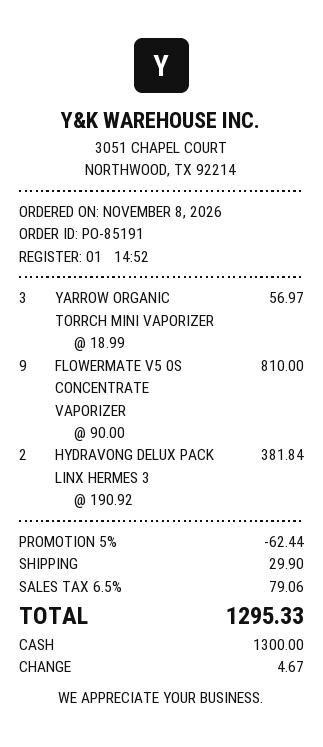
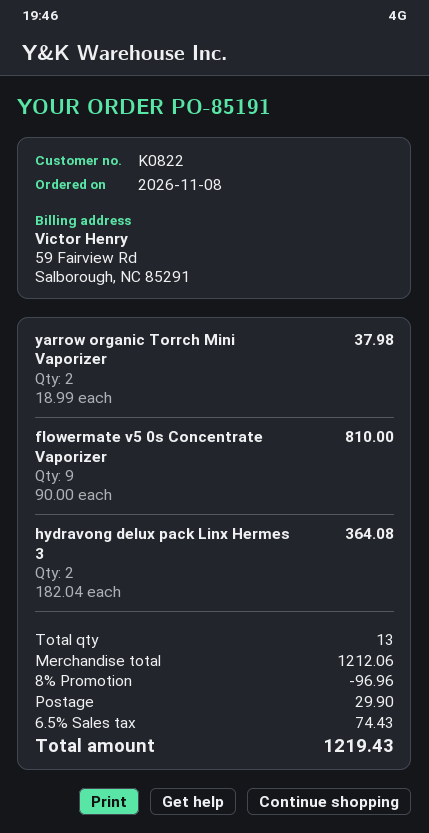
YARROW ORGANIC TORRCH MINI VAPORIZER: 3 x 18.99 = 56.97 -> 2 x 18.99 = 37.98
HYDRAVONG DELUX PACK LINX HERMES 3: 2 x 190.92 = 381.84 -> 2 x 182.04 = 364.08
discount: 5% = 62.44 -> 8% = 96.96
tax: 6.5% = 79.06 -> 6.5% = 74.43
total: 1295.33 -> 1219.43

